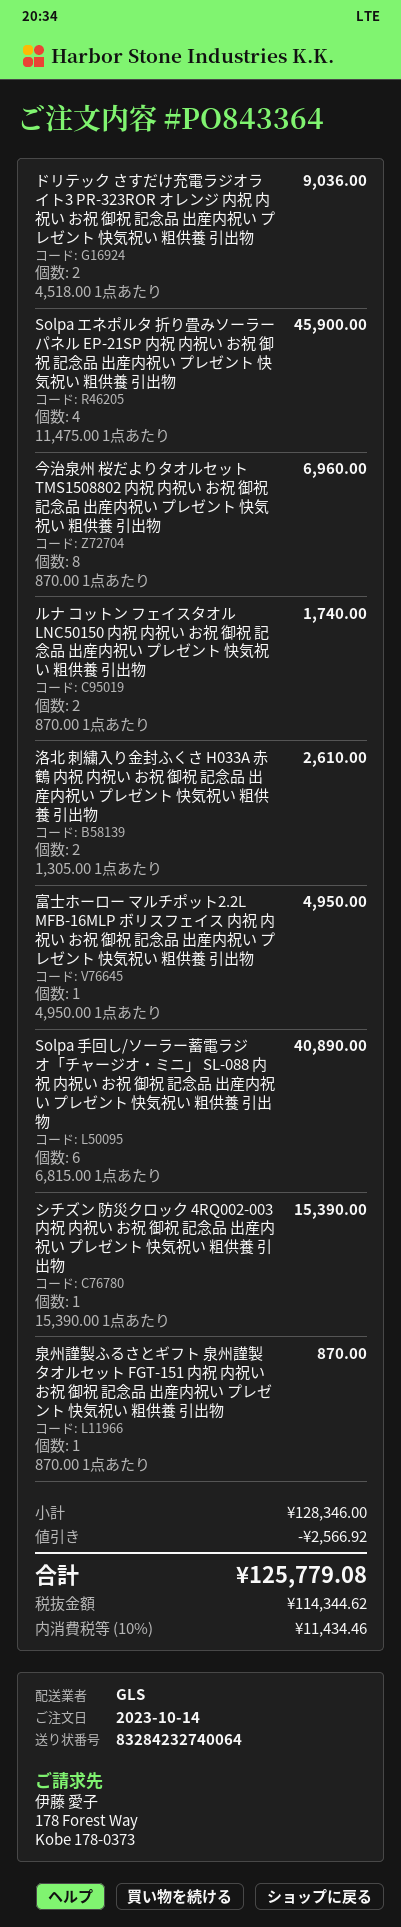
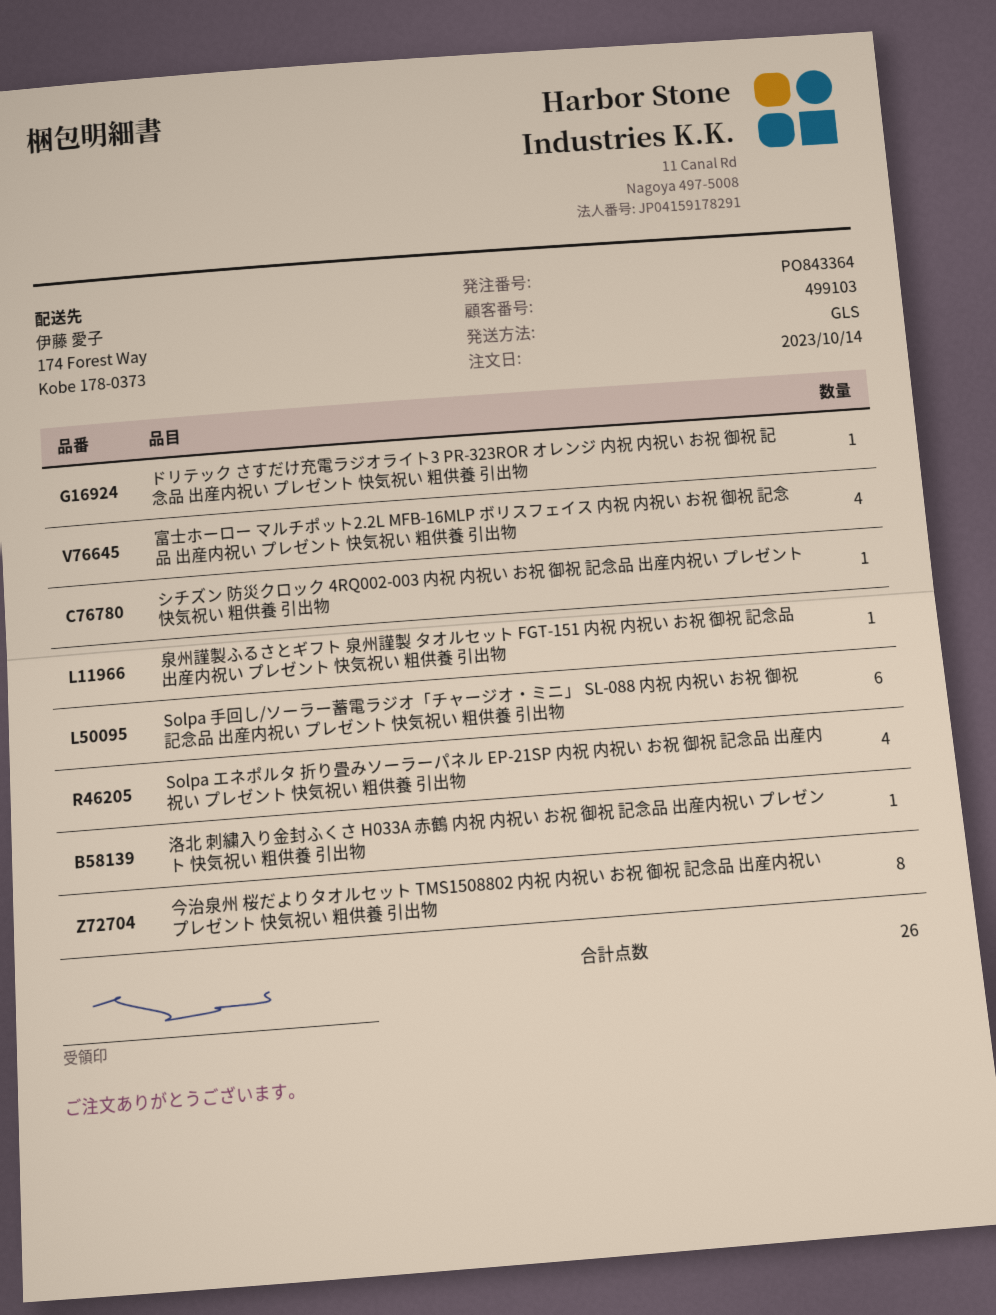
ドリテック さすだけ充電ラジオライト3 PR-323ROR オレンジ 内祝 内祝い お祝 御祝 記念品 出産内祝い プレゼント 快気祝い 粗供養 引出物: 2 -> 1
ルナ コットン フェイスタオル LNC50150 内祝 内祝い お祝 御祝 記念品 出産内祝い プレゼント 快気祝い 粗供養 引出物: 2 -> none
洛北 刺繍入り金封ふくさ H033A 赤鶴 内祝 内祝い お祝 御祝 記念品 出産内祝い プレゼント 快気祝い 粗供養 引出物: 2 -> 1
富士ホーロー マルチポット2.2L MFB-16MLP ボリスフェイス 内祝 内祝い お祝 御祝 記念品 出産内祝い プレゼント 快気祝い 粗供養 引出物: 1 -> 4

